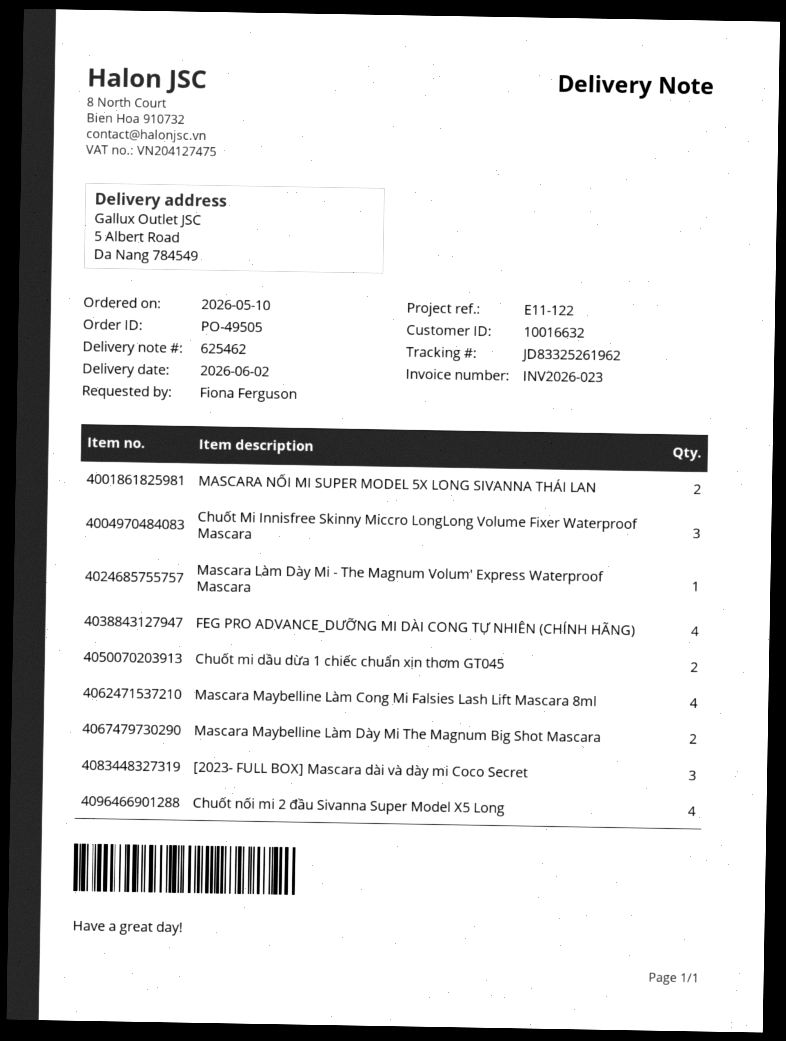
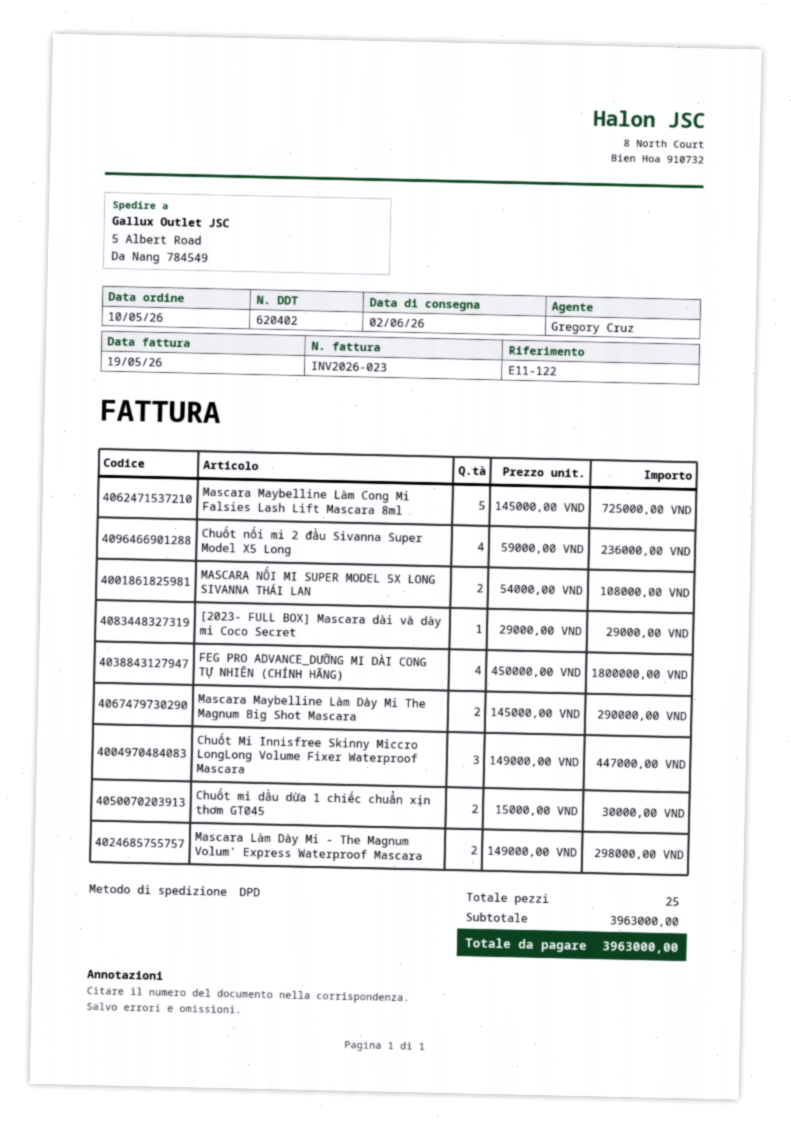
delivery note number: 625462 -> 620402
Mascara Làm Dày Mi - The Magnum Volum' Express Waterproof Mascara: 1 -> 2
Mascara Maybelline Làm Cong Mi Falsies Lash Lift Mascara 8ml: 4 -> 5
[2023- FULL BOX] Mascara dài và dày mi Coco Secret: 3 -> 1

